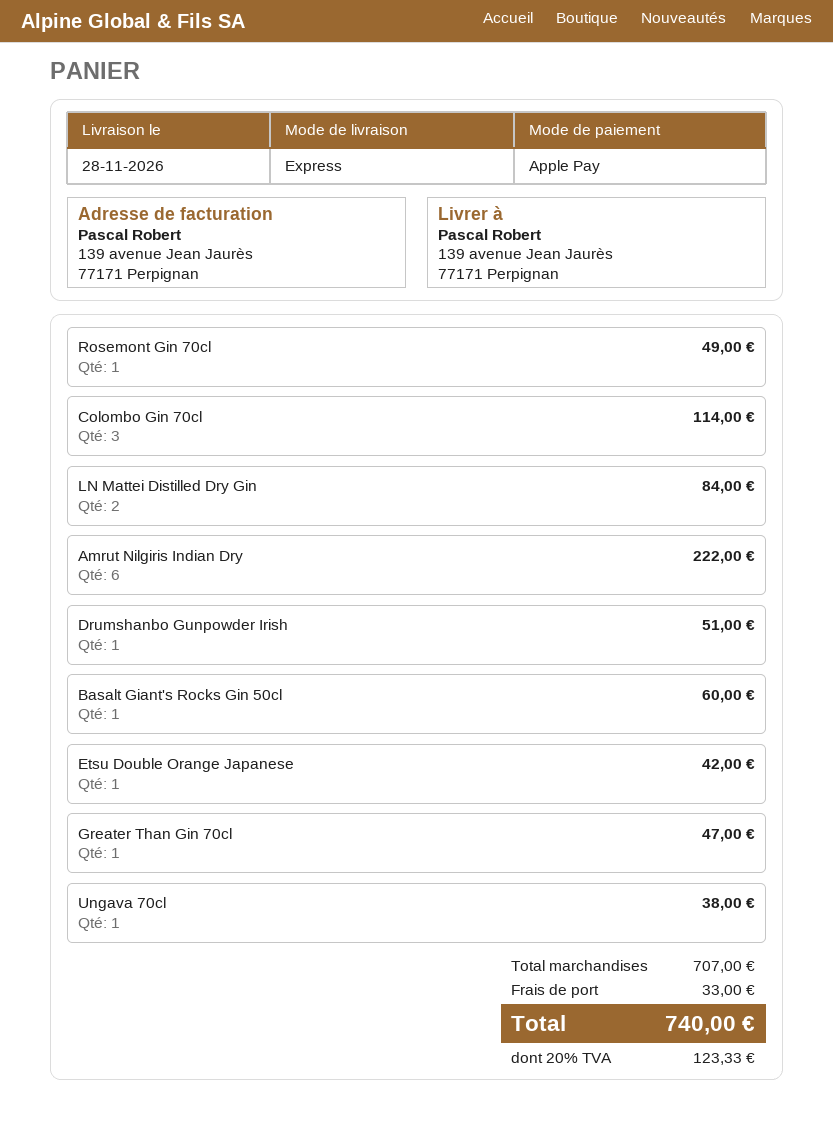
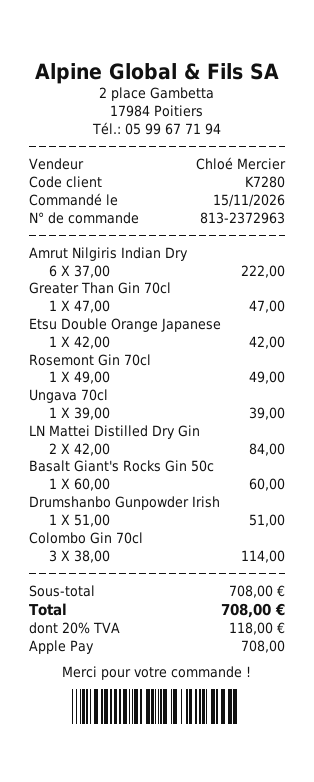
Ungava 70cl: 1 for 38.00 -> 1 for 39.00
subtotal: 707.00 -> 708.00
shipping: 33.00 -> none
tax: 20% = 123.33 -> 20% = 118.00
total: 740.00 -> 708.00

